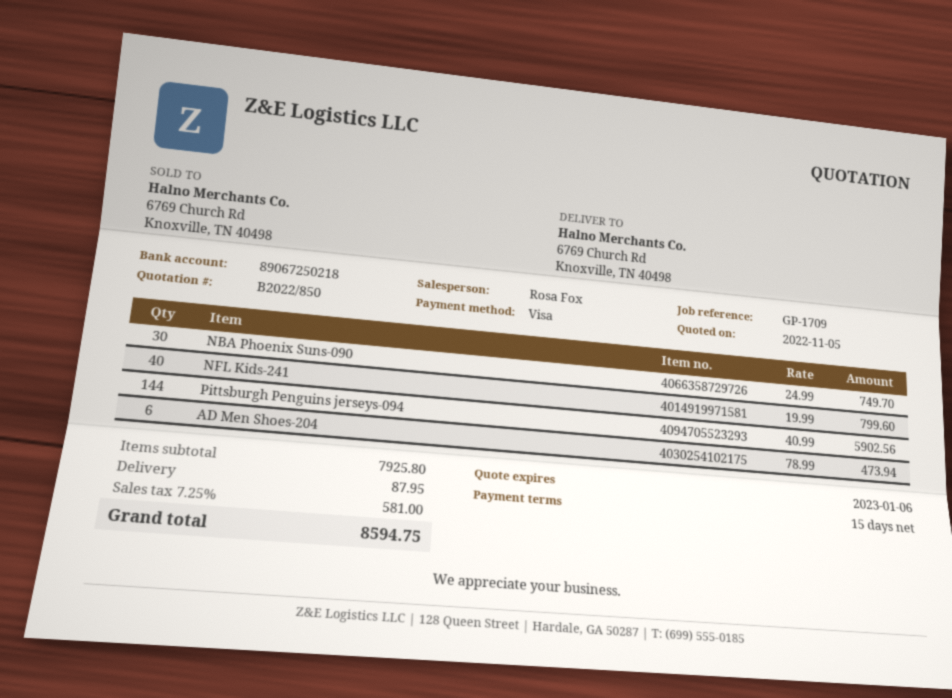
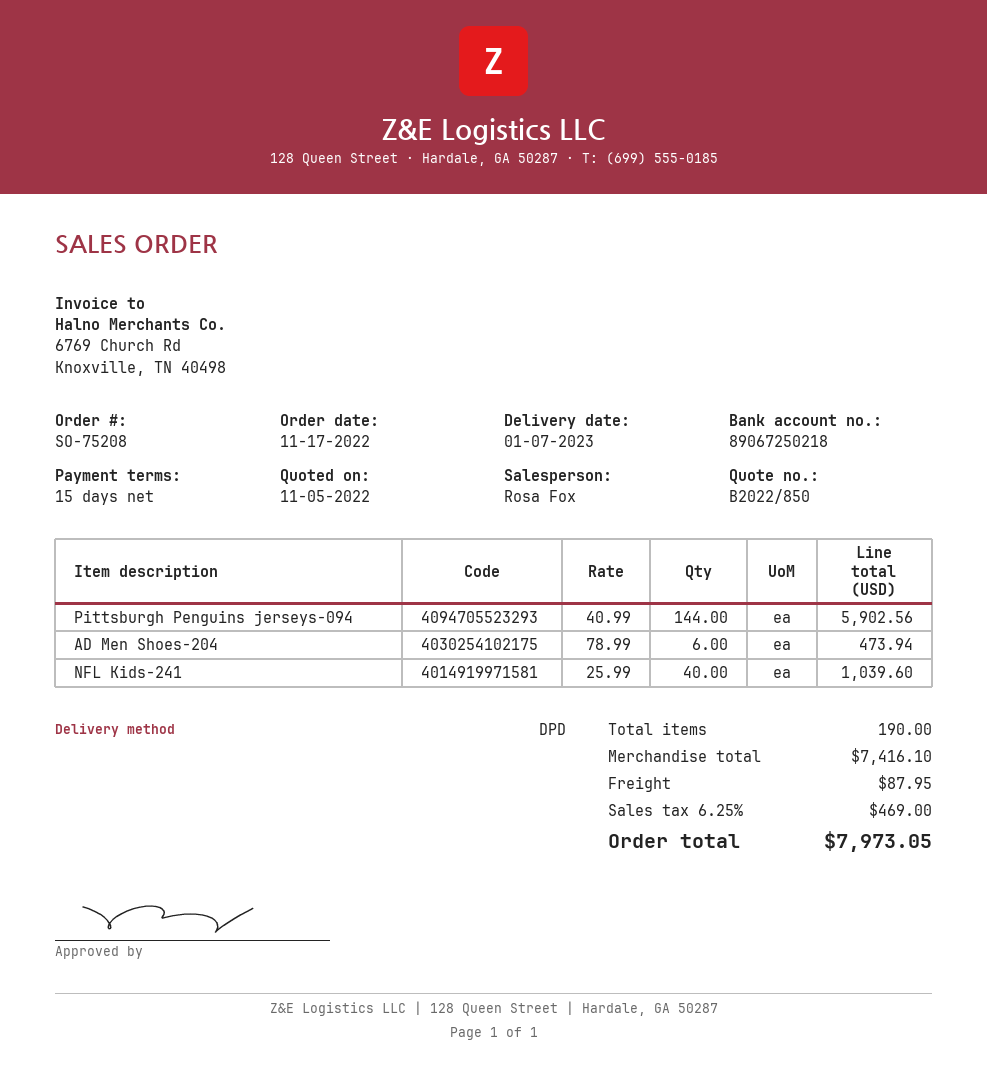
NBA Phoenix Suns-090: 30 x 24.99 = 749.70 -> none
NFL Kids-241: 40 x 19.99 = 799.60 -> 40 x 25.99 = 1039.60
subtotal: 7925.80 -> 7416.10
tax: 7.25% = 581.00 -> 6.25% = 469.00
total: 8594.75 -> 7973.05

